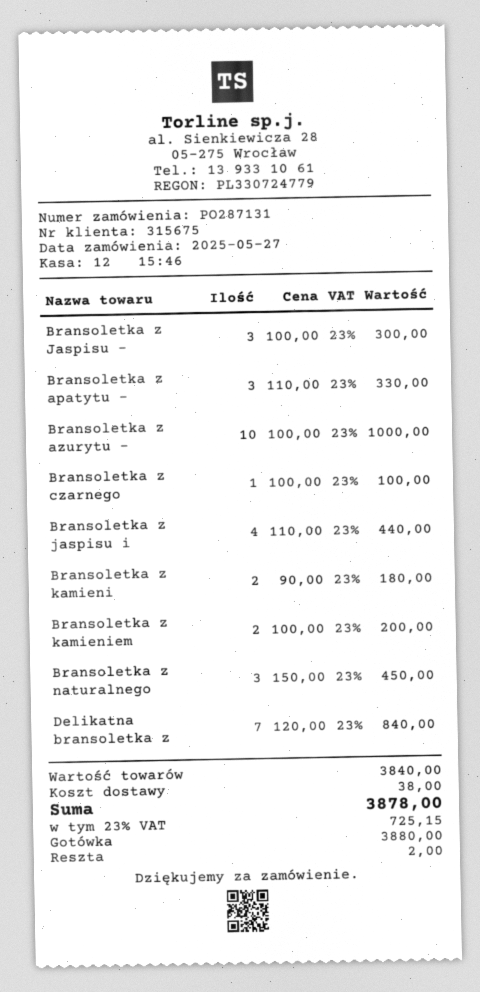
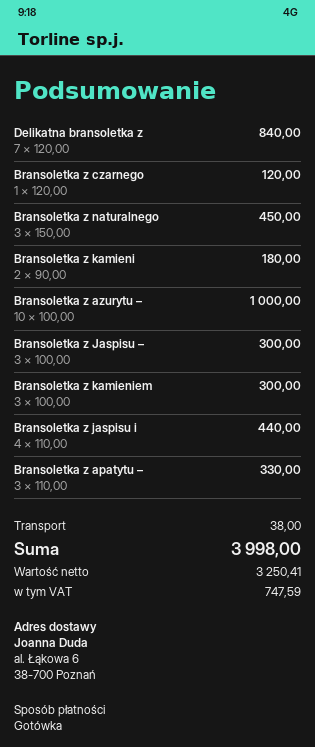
Bransoletka z czarnego: 1 x 100.00 = 100.00 -> 1 x 120.00 = 120.00
Bransoletka z kamieniem: 2 x 100.00 = 200.00 -> 3 x 100.00 = 300.00
tax: 725.15 -> 747.59
total: 3878.00 -> 3998.00

